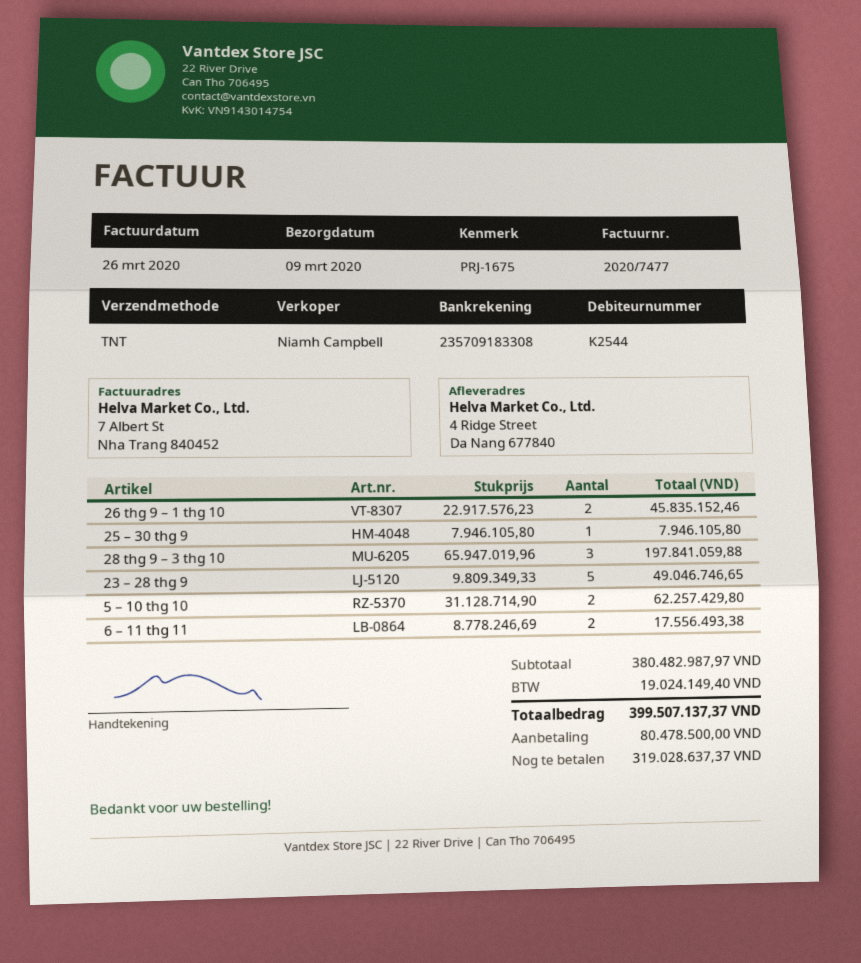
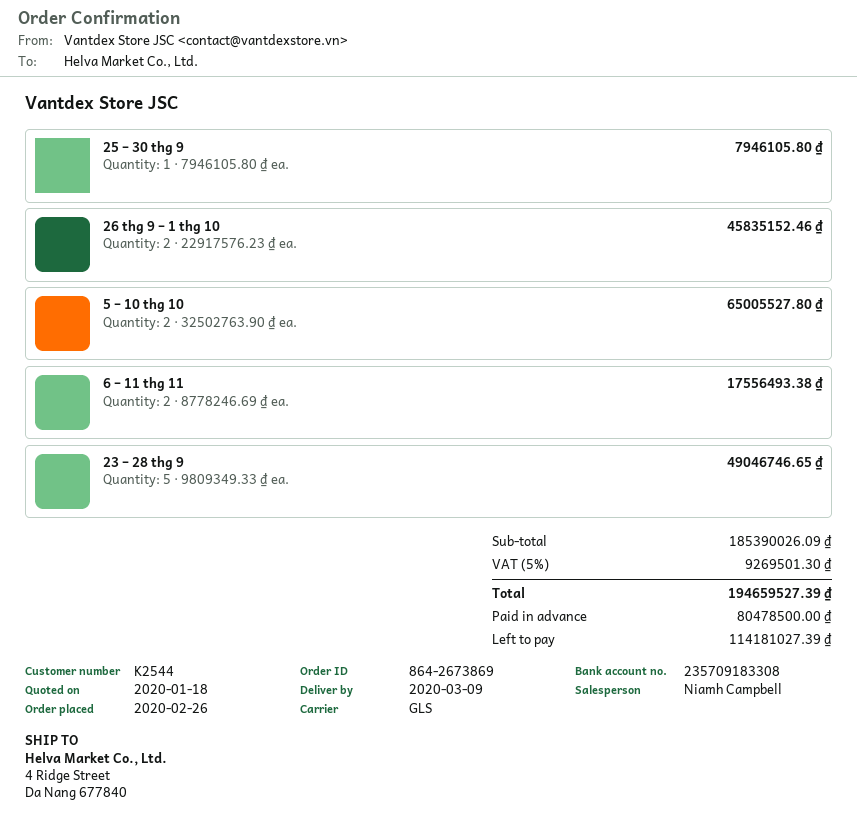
shipping method: TNT -> GLS
28 thg 9 – 3 thg 10: 3 x 65947019.96 = 197841059.88 -> none
5 – 10 thg 10: 2 x 31128714.90 = 62257429.80 -> 2 x 32502763.90 = 65005527.80
subtotal: 380482987.97 -> 185390026.09
tax: 19024149.40 -> 9269501.30
total: 399507137.37 -> 194659527.39
balance: 319028637.37 -> 114181027.39

